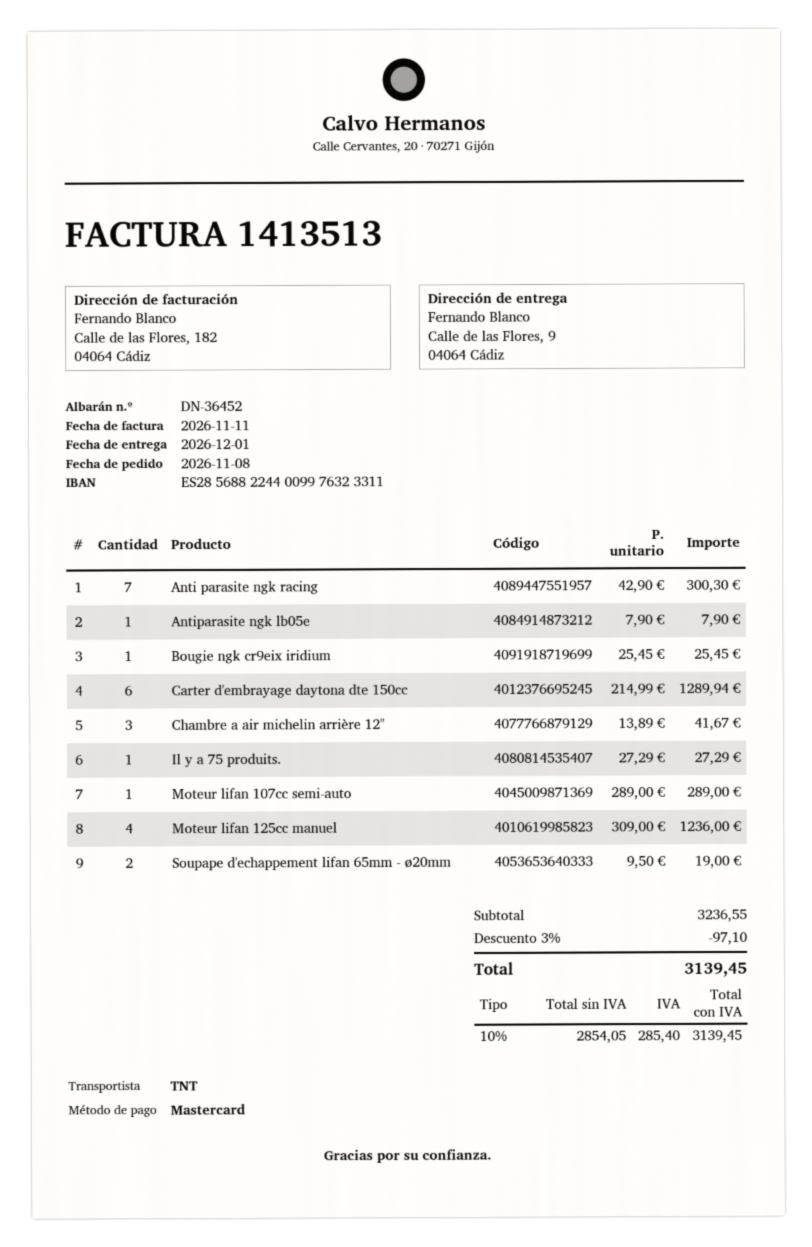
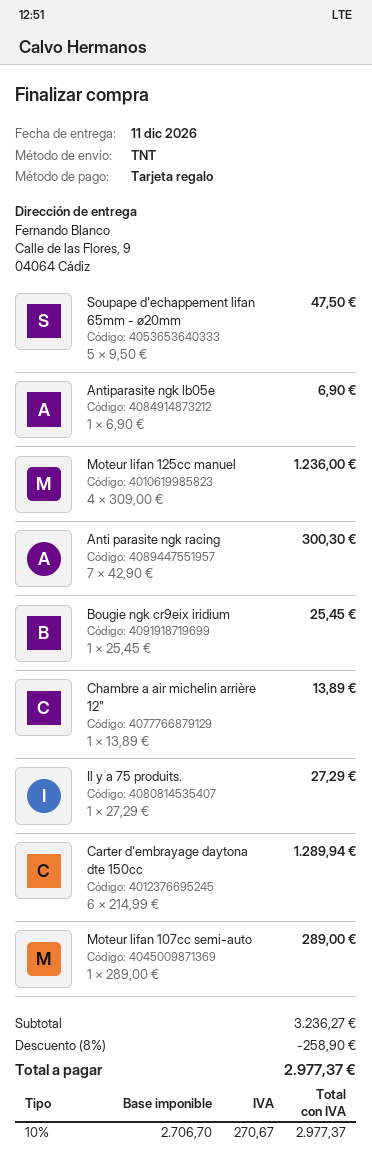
delivery date: 2026-12-01 -> 2026-12-11
payment method: Mastercard -> gift card
Antiparasite ngk lb05e: 1 x 7.90 = 7.90 -> 1 x 6.90 = 6.90
Chambre a air michelin arrière 12": 3 x 13.89 = 41.67 -> 1 x 13.89 = 13.89
Soupape d'echappement lifan 65mm - ø20mm: 2 x 9.50 = 19.00 -> 5 x 9.50 = 47.50
subtotal: 3236.55 -> 3236.27
discount: 3% = 97.10 -> 8% = 258.90
net: 2854.05 -> 2706.70
tax: 10% = 285.40 -> 10% = 270.67
total: 3139.45 -> 2977.37

